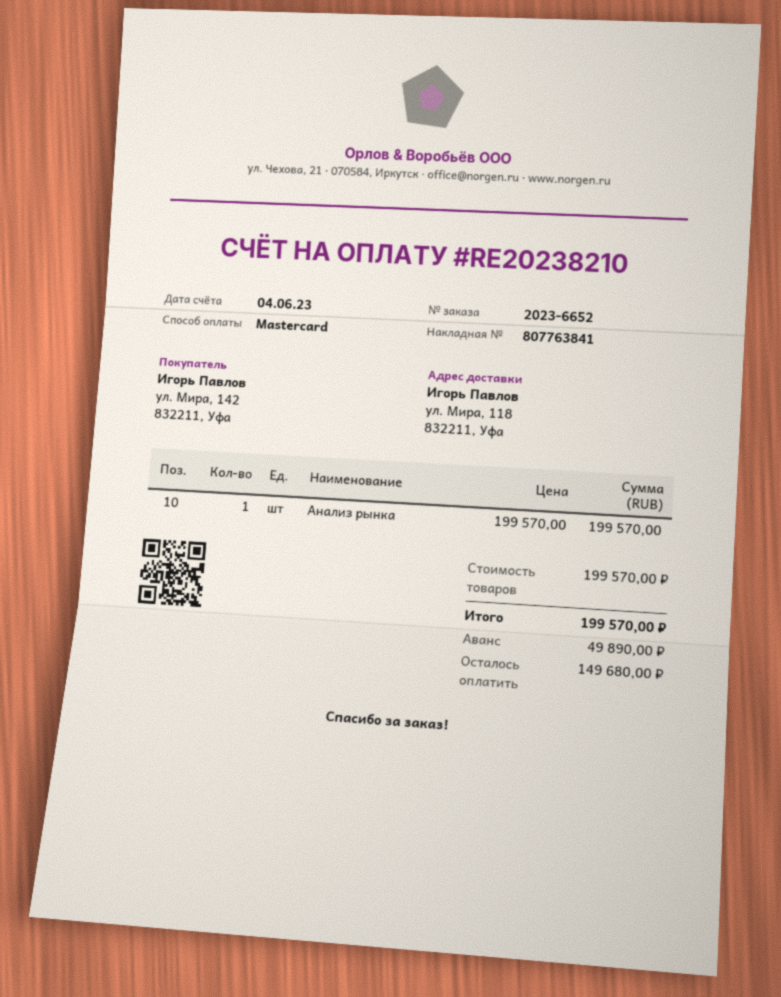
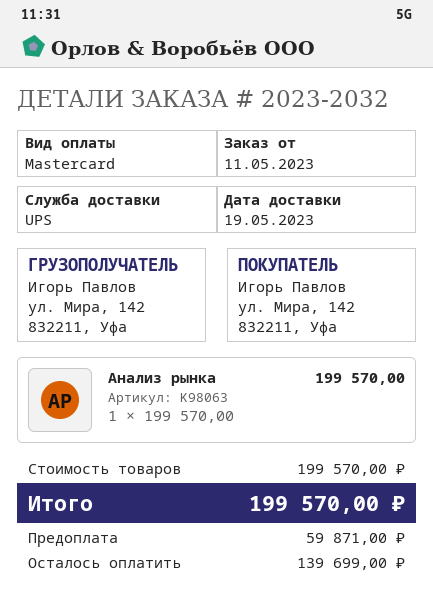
order number: 2023-6652 -> 2023-2032
ship to: ул. Мира, 118, 832211, Уфа -> ул. Мира, 142, 832211, Уфа
deposit: 49890.00 -> 59871.00
balance: 149680.00 -> 139699.00

